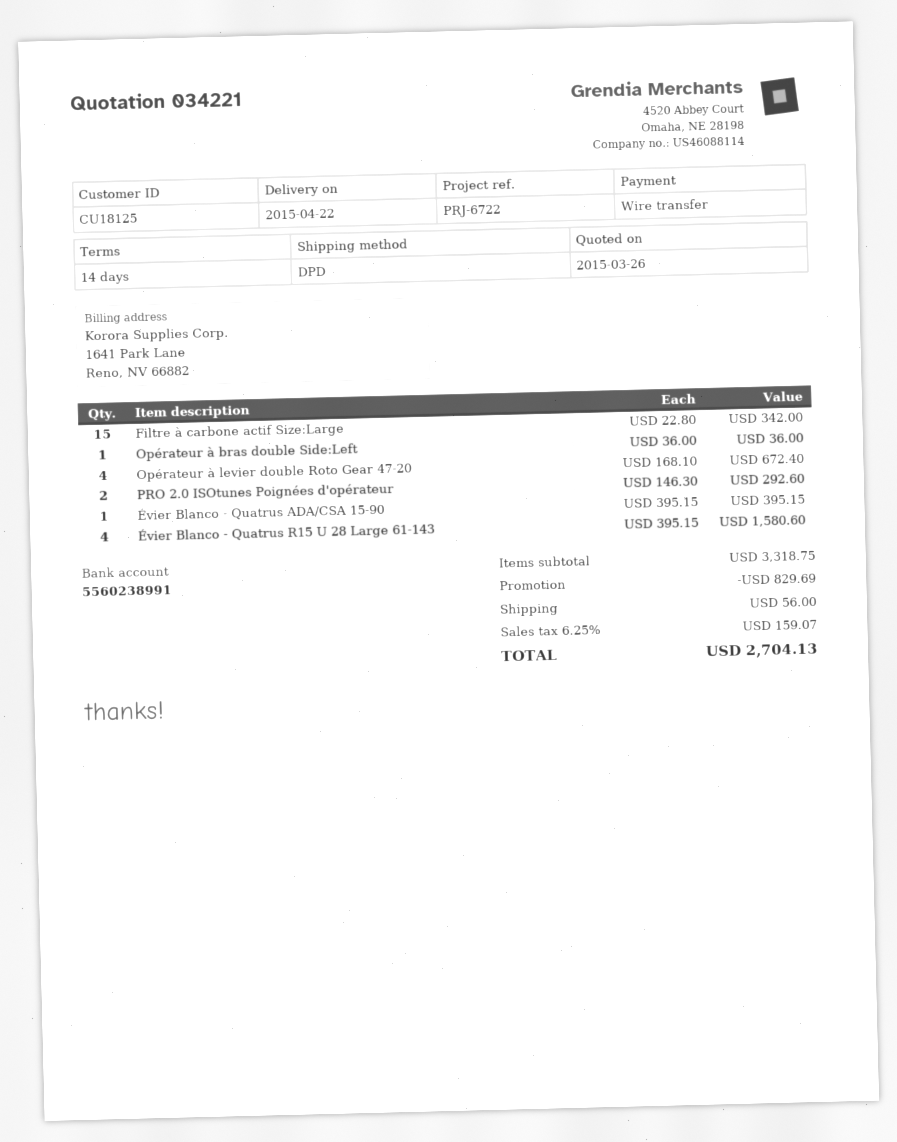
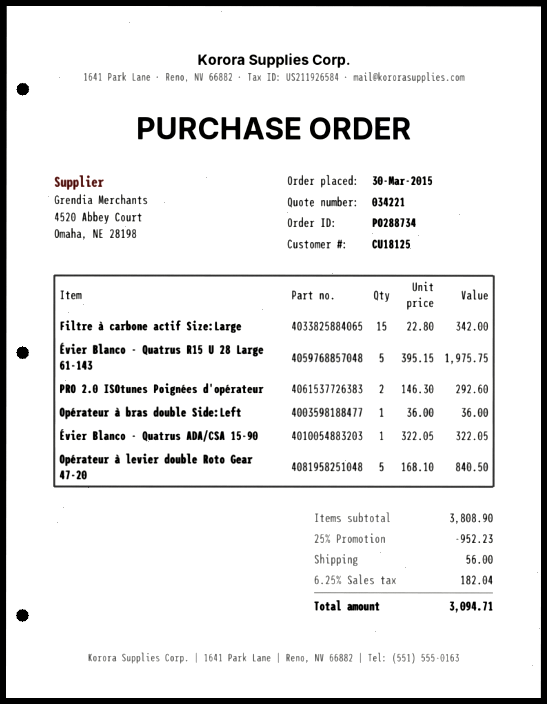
Opérateur à levier double Roto Gear 47-20: 4 x 168.10 = 672.40 -> 5 x 168.10 = 840.50
Évier Blanco - Quatrus ADA/CSA 15-90: 1 x 395.15 = 395.15 -> 1 x 322.05 = 322.05
Évier Blanco - Quatrus R15 U 28 Large 61-143: 4 x 395.15 = 1580.60 -> 5 x 395.15 = 1975.75
subtotal: 3318.75 -> 3808.90
discount: 829.69 -> 952.23
tax: 6.25% = 159.07 -> 6.25% = 182.04
total: 2704.13 -> 3094.71

